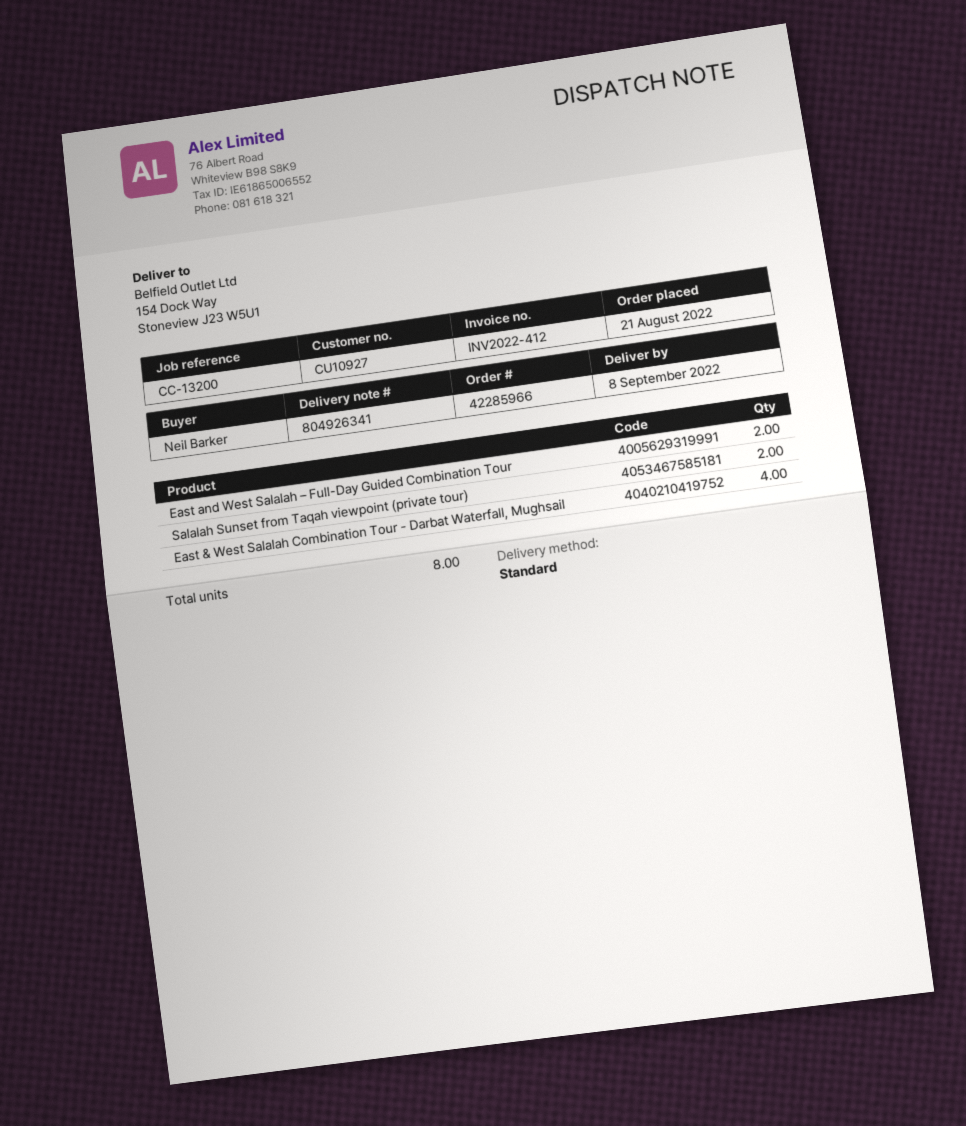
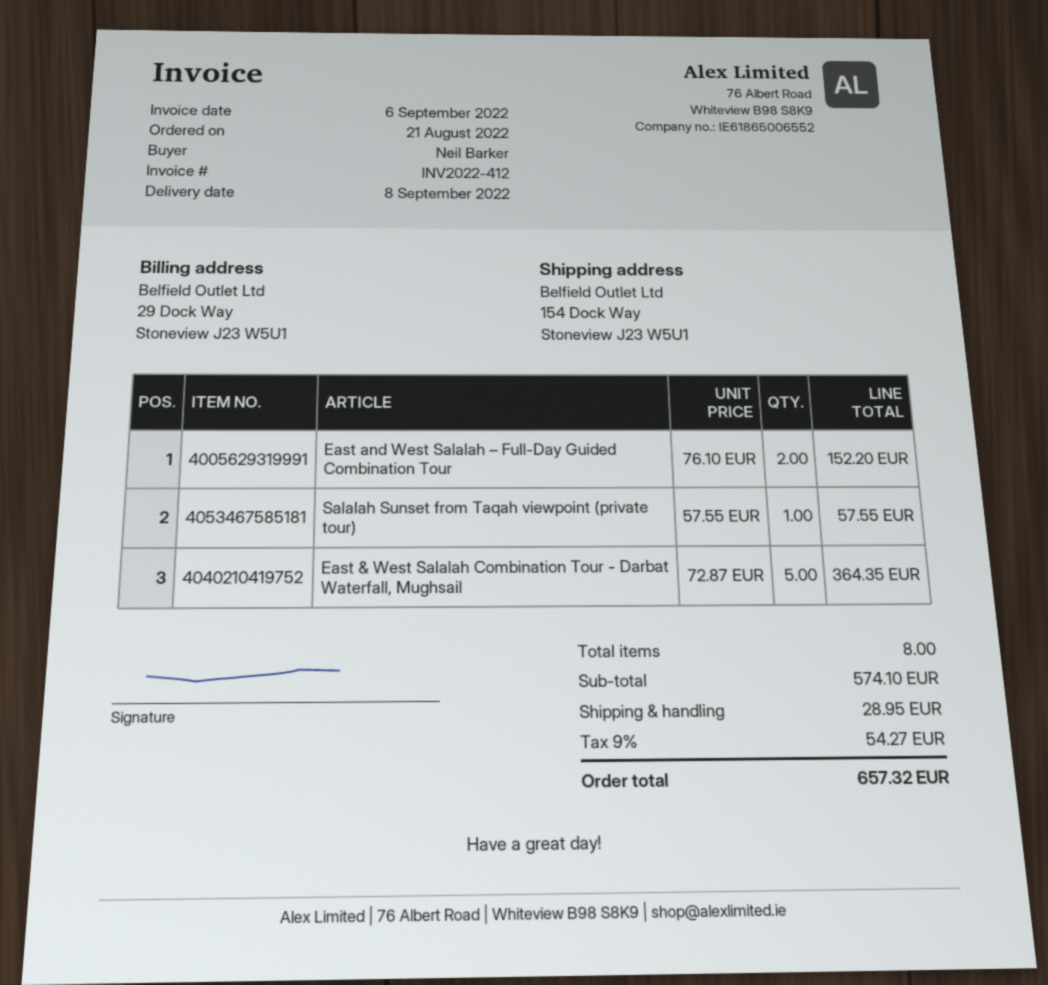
Salalah Sunset from Taqah viewpoint (private tour): 2 -> 1
East & West Salalah Combination Tour - Darbat Waterfall, Mughsail: 4 -> 5

